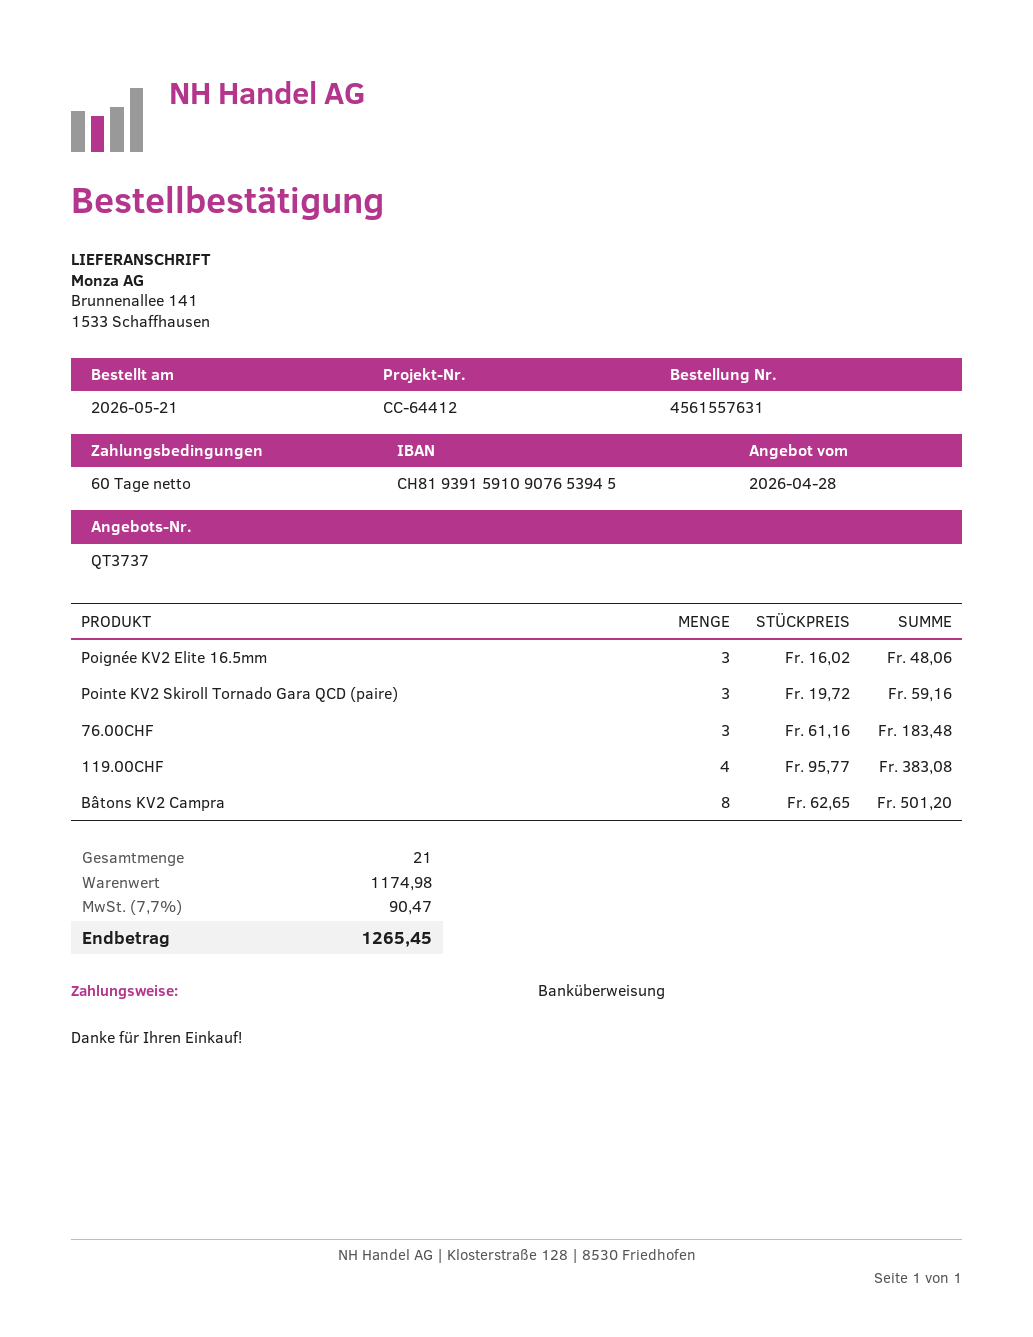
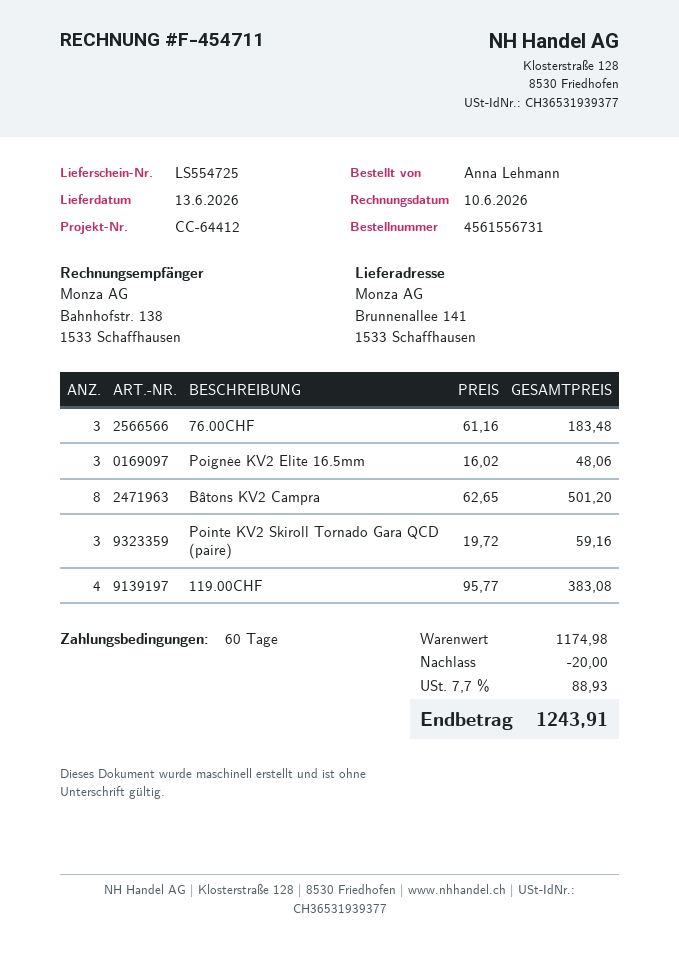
order number: 4561557631 -> 4561556731
discount: none -> 20.00
tax: 7.7% = 90.47 -> 7.7% = 88.93
total: 1265.45 -> 1243.91

